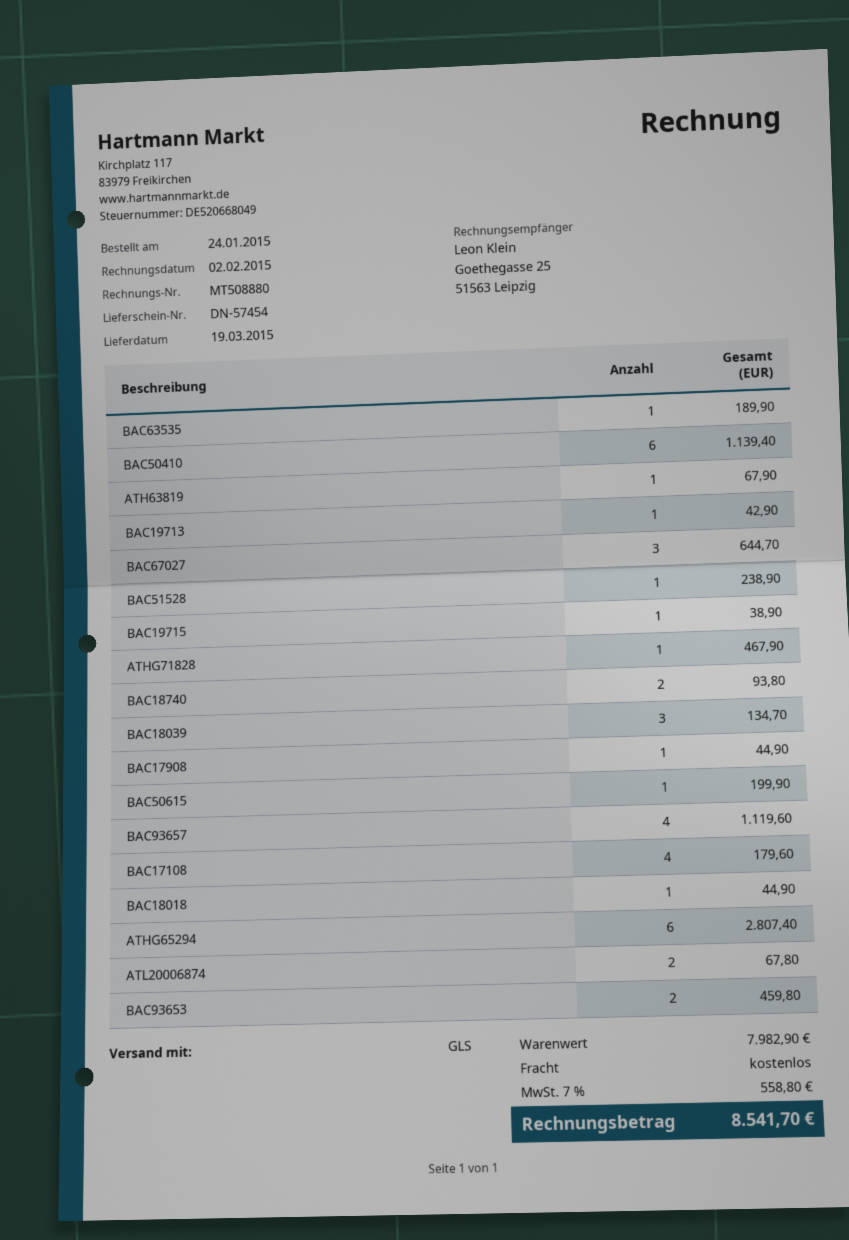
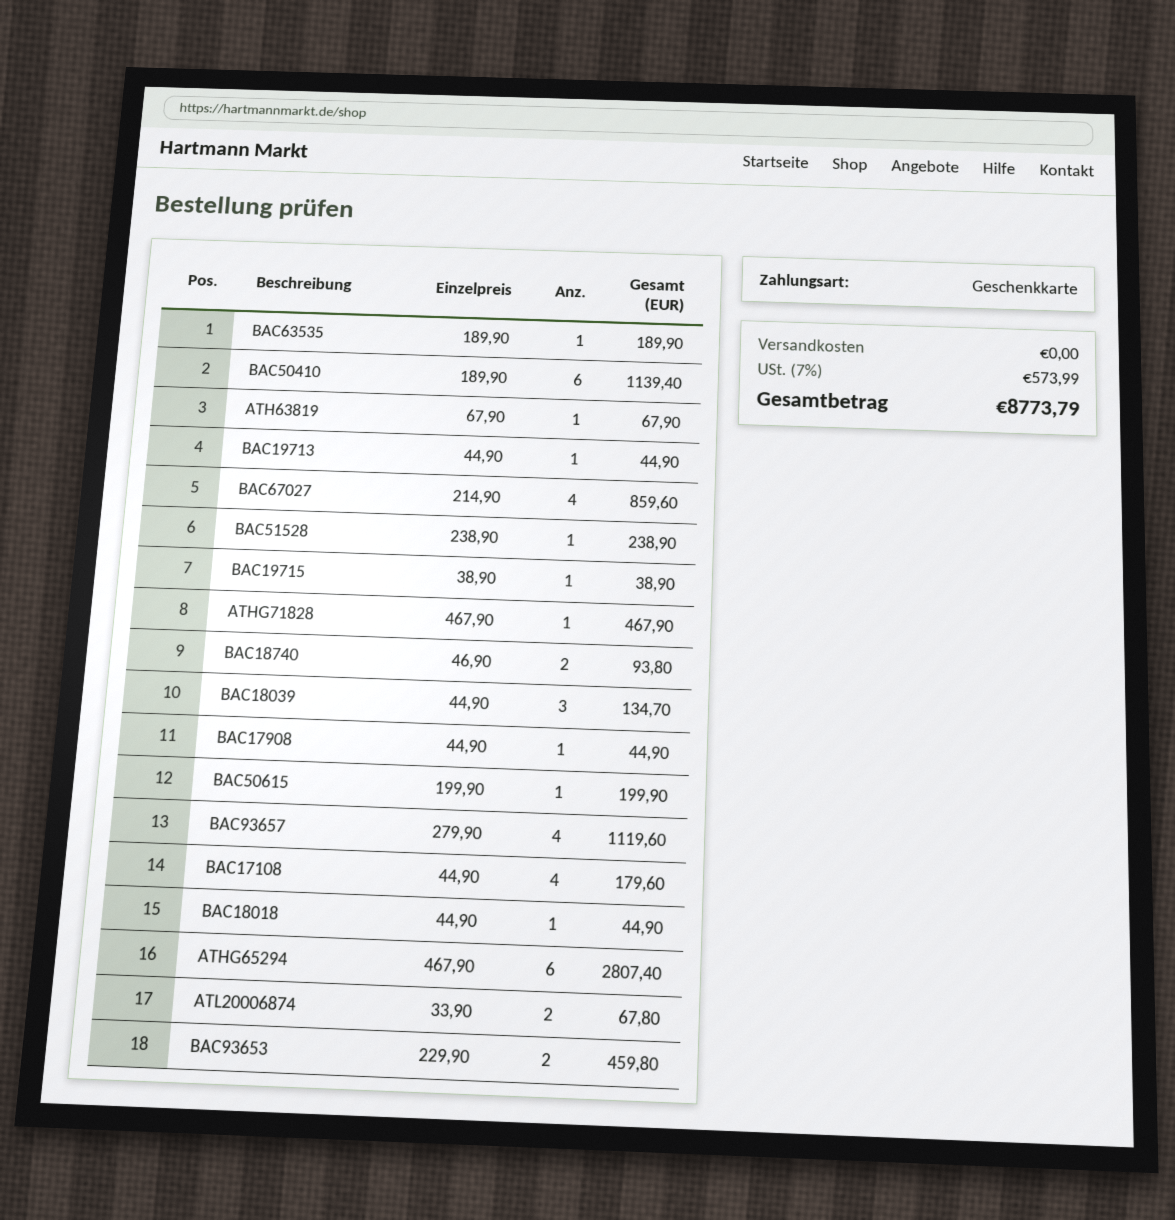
BAC19713: 1 for 42.90 -> 1 for 44.90
BAC67027: 3 for 644.70 -> 4 for 859.60
tax: 7% = 558.80 -> 7% = 573.99
total: 8541.70 -> 8773.79

